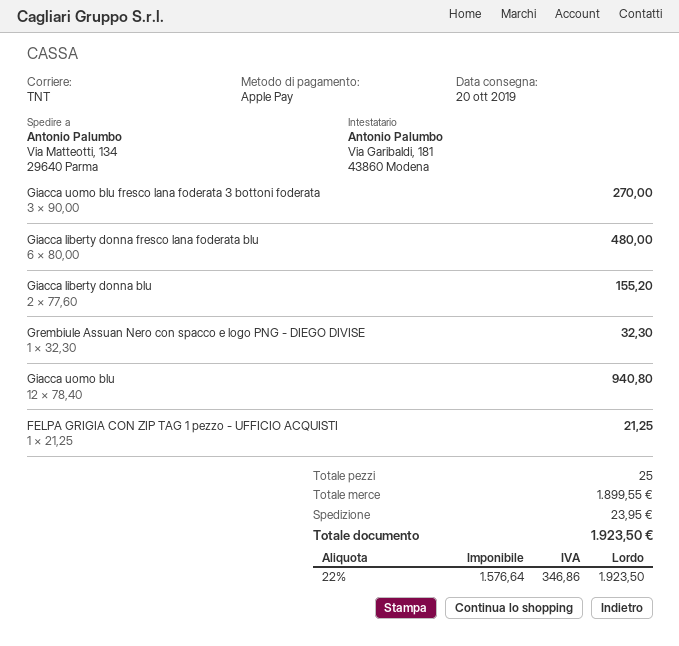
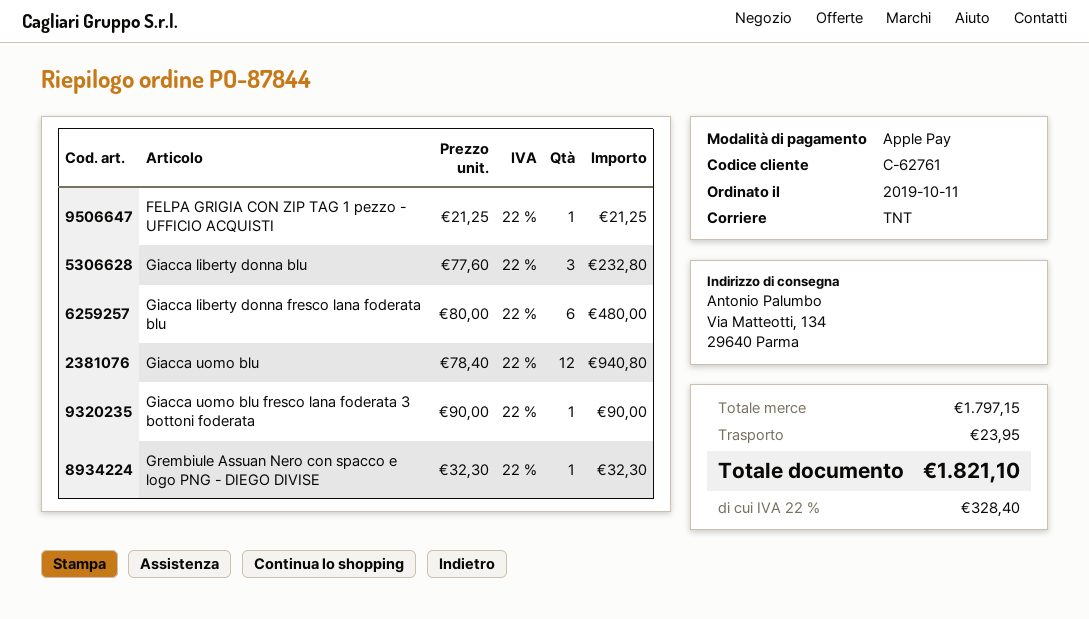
Giacca uomo blu fresco lana foderata 3 bottoni foderata: 3 x 90.00 = 270.00 -> 1 x 90.00 = 90.00
Giacca liberty donna blu: 2 x 77.60 = 155.20 -> 3 x 77.60 = 232.80
subtotal: 1899.55 -> 1797.15
tax: 22% = 346.86 -> 22% = 328.40
total: 1923.50 -> 1821.10

